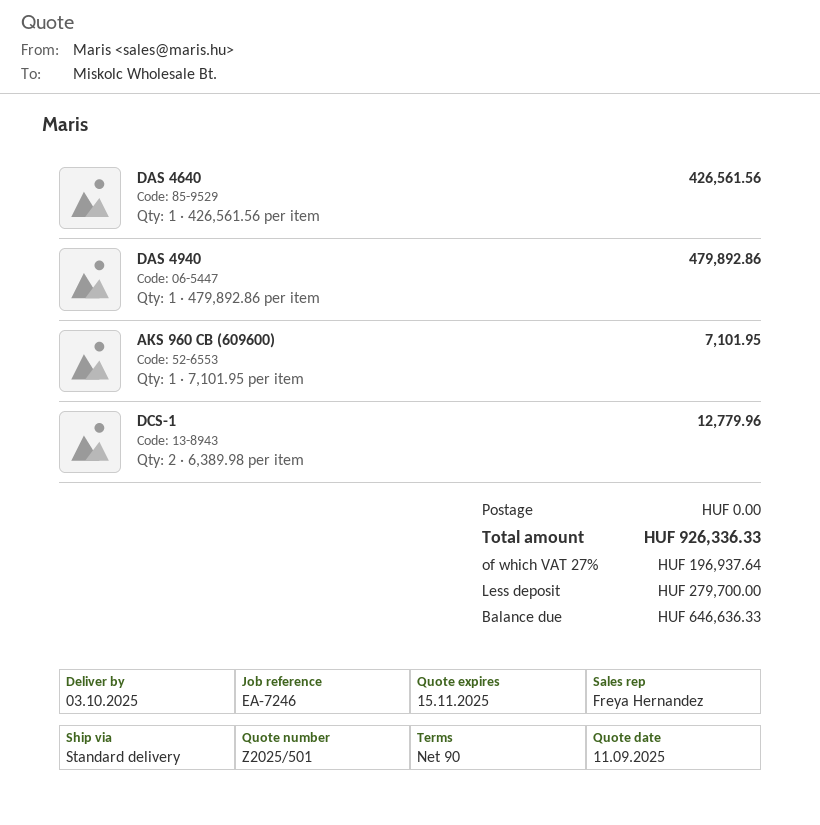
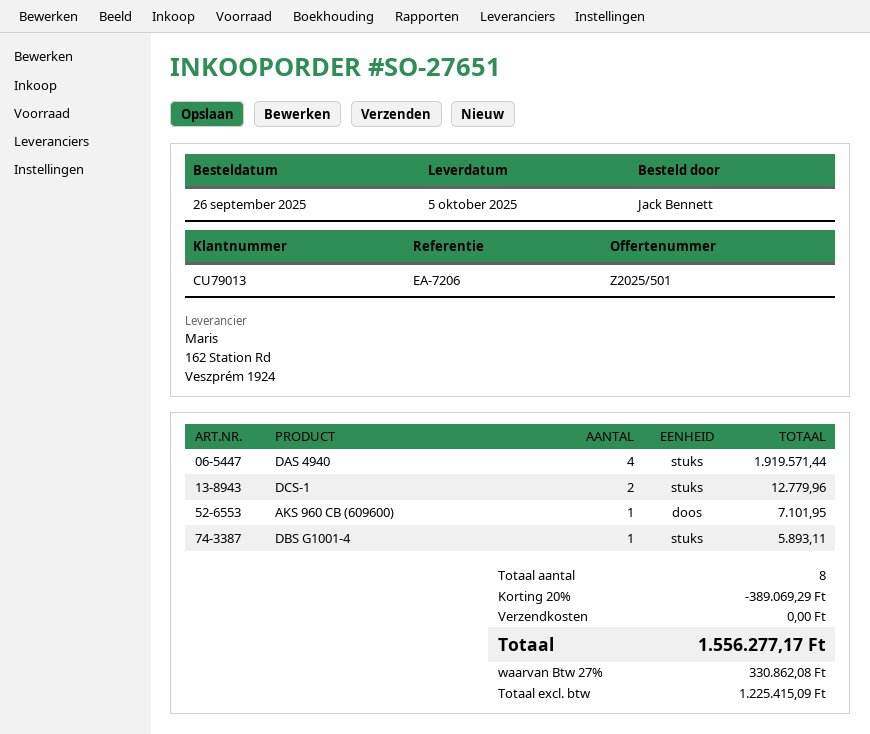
delivery date: 2025-10-03 -> 2025-10-05
reference: EA-7246 -> EA-7206
DAS 4640: 1 for 426561.56 -> none
DAS 4940: 1 for 479892.86 -> 4 for 1919571.44
DBS G1001-4: none -> 1 for 5893.11
discount: none -> 20% = 389069.29
tax: 27% = 196937.64 -> 27% = 330862.08
total: 926336.33 -> 1556277.17

